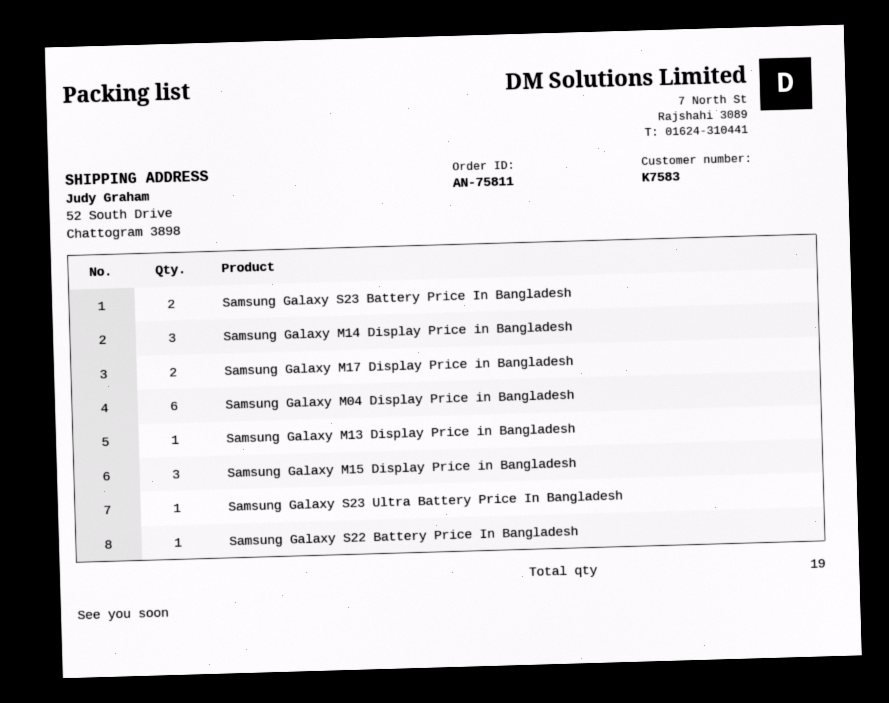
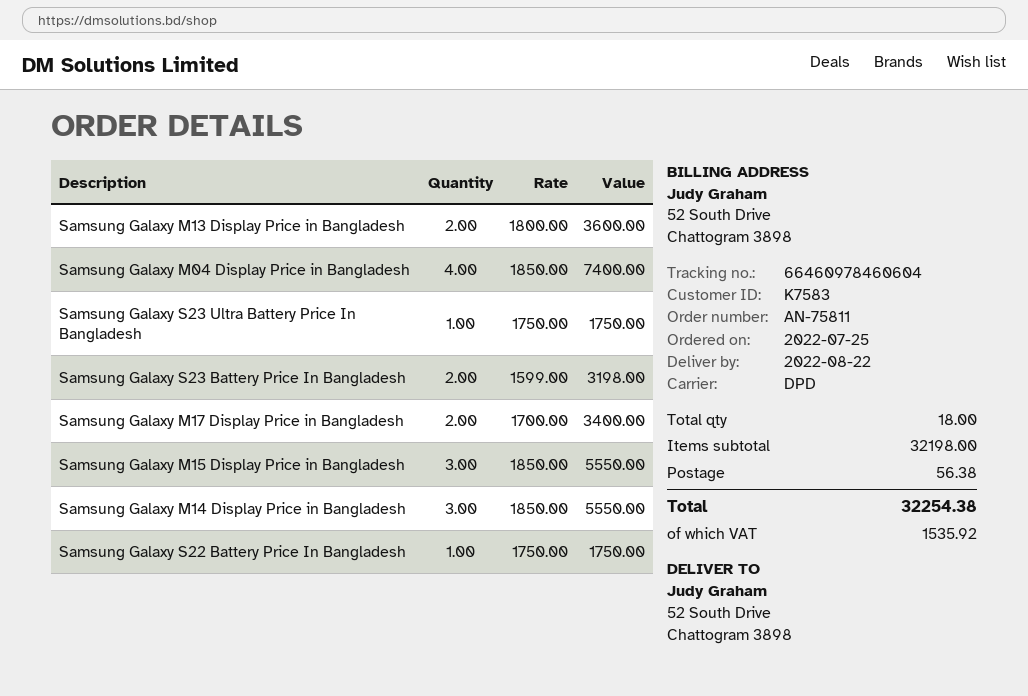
Samsung Galaxy M04 Display Price in Bangladesh: 6 -> 4
Samsung Galaxy M13 Display Price in Bangladesh: 1 -> 2
total quantity: 19 -> 18

